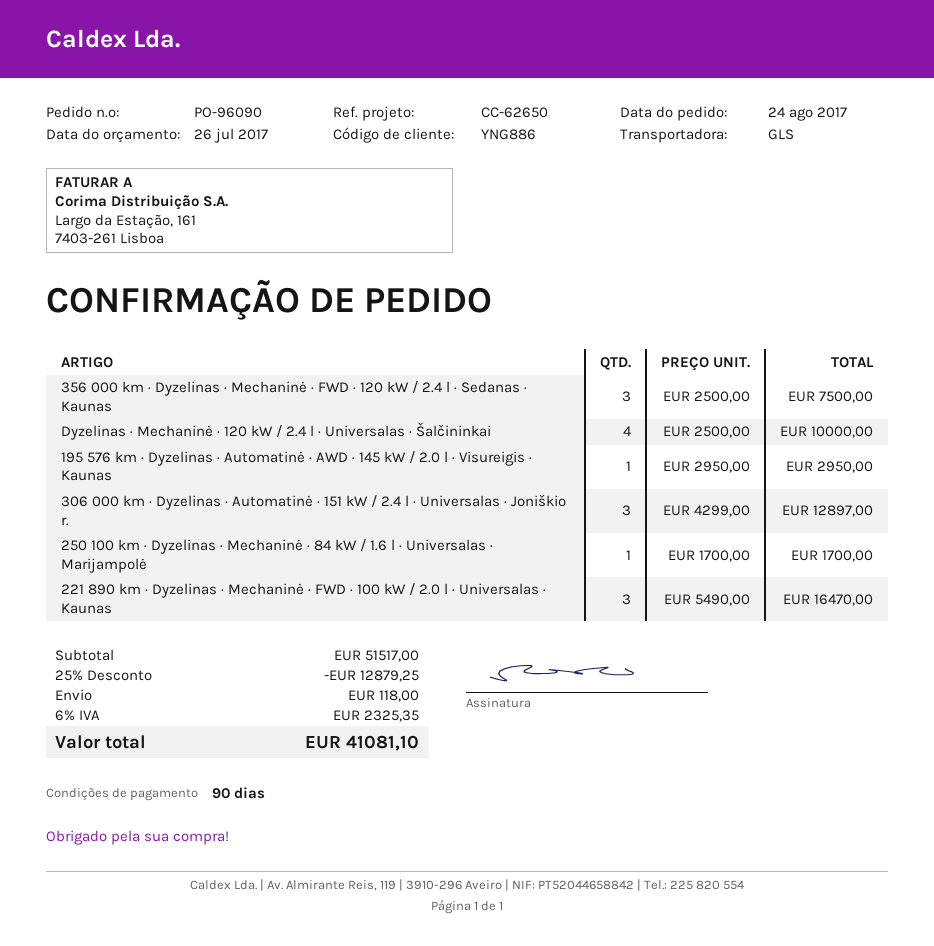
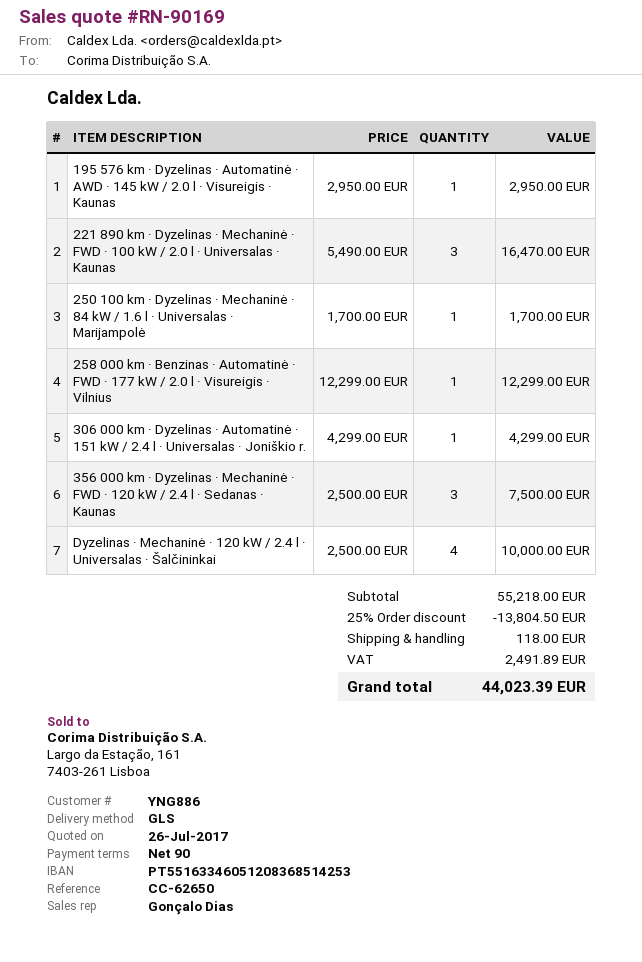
306 000 km · Dyzelinas · Automatinė · 151 kW / 2.4 l · Universalas · Joniškio r.: 3 x 4299.00 = 12897.00 -> 1 x 4299.00 = 4299.00
258 000 km · Benzinas · Automatinė · FWD · 177 kW / 2.0 l · Visureigis · Vilnius: none -> 1 x 12299.00 = 12299.00
subtotal: 51517.00 -> 55218.00
discount: 25% = 12879.25 -> 25% = 13804.50
tax: 2325.35 -> 2491.89
total: 41081.10 -> 44023.39

